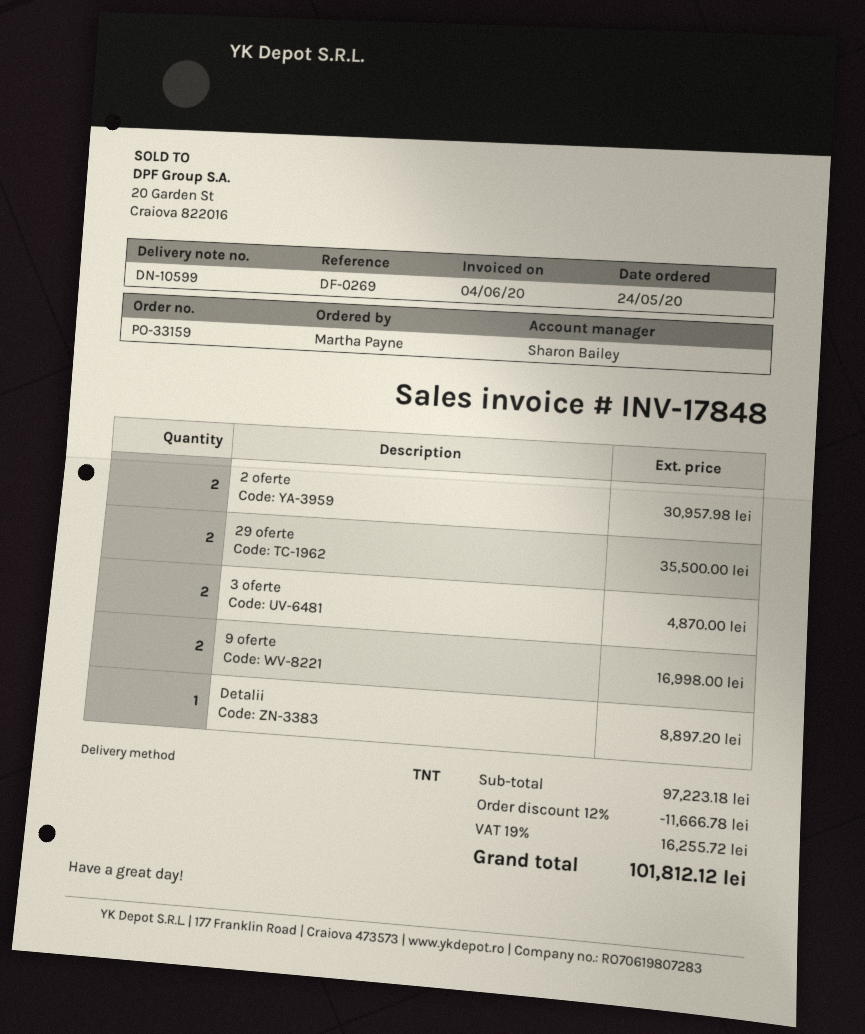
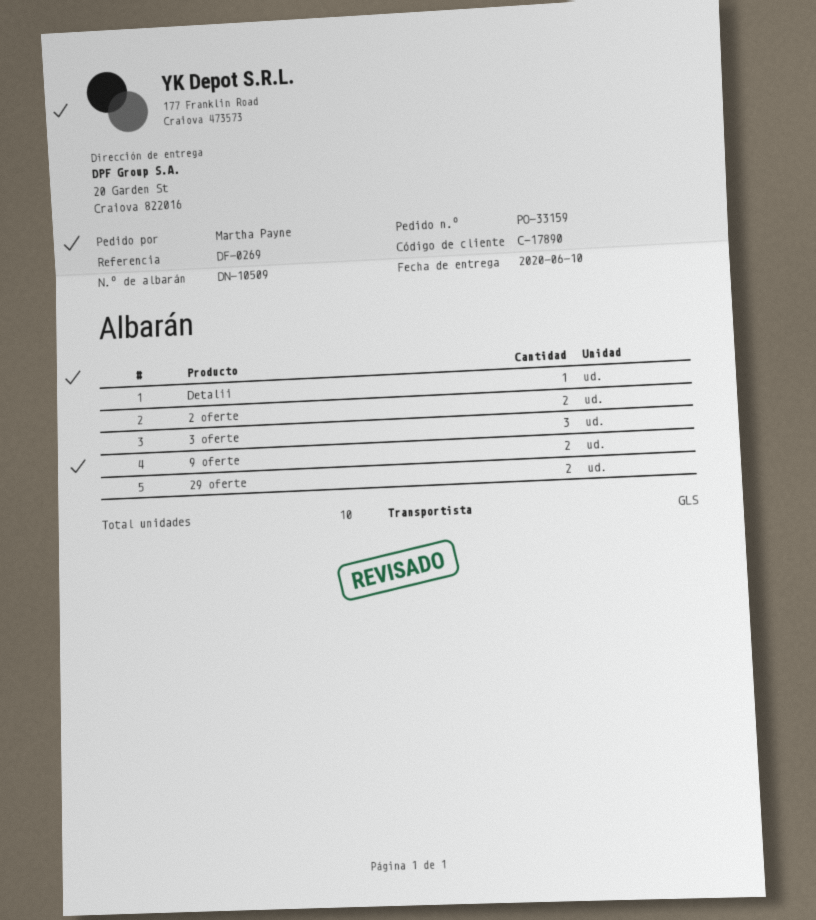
delivery note number: DN-10599 -> DN-10509
shipping method: TNT -> GLS
3 oferte: 2 -> 3

